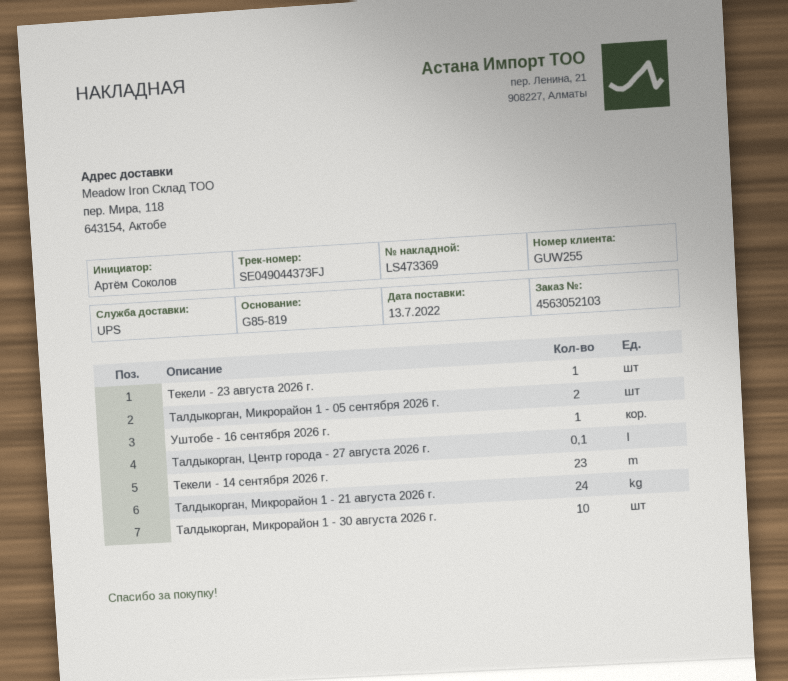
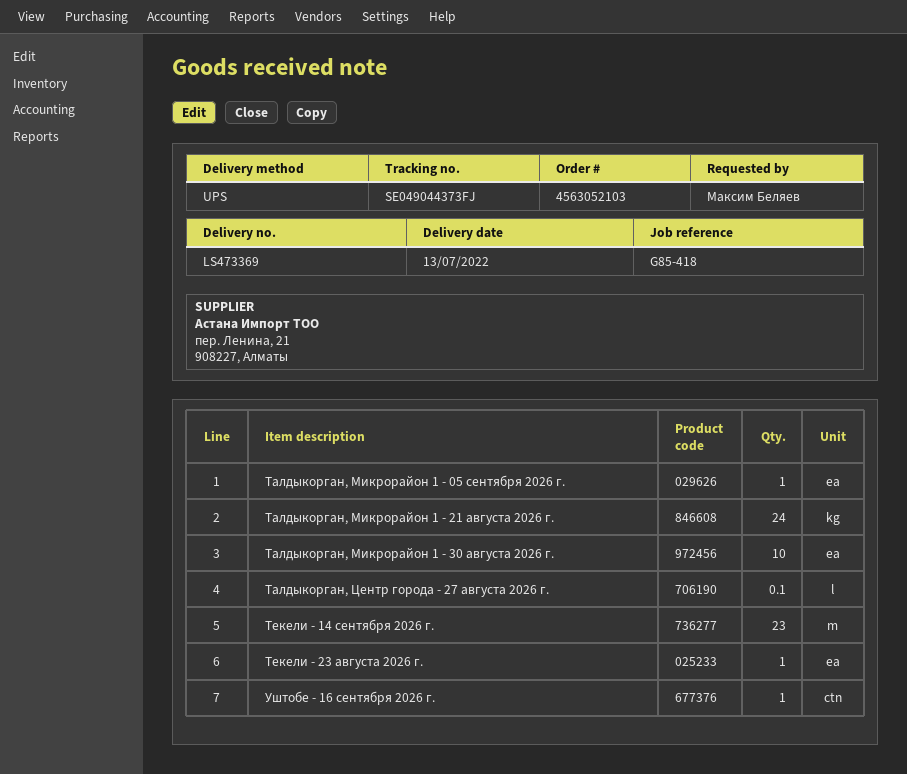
reference: G85-819 -> G85-418
ordered by: Артём Соколов -> Максим Беляев
Талдыкорган, Микрорайон 1 - 05 сентября 2026 г.: 2 -> 1

